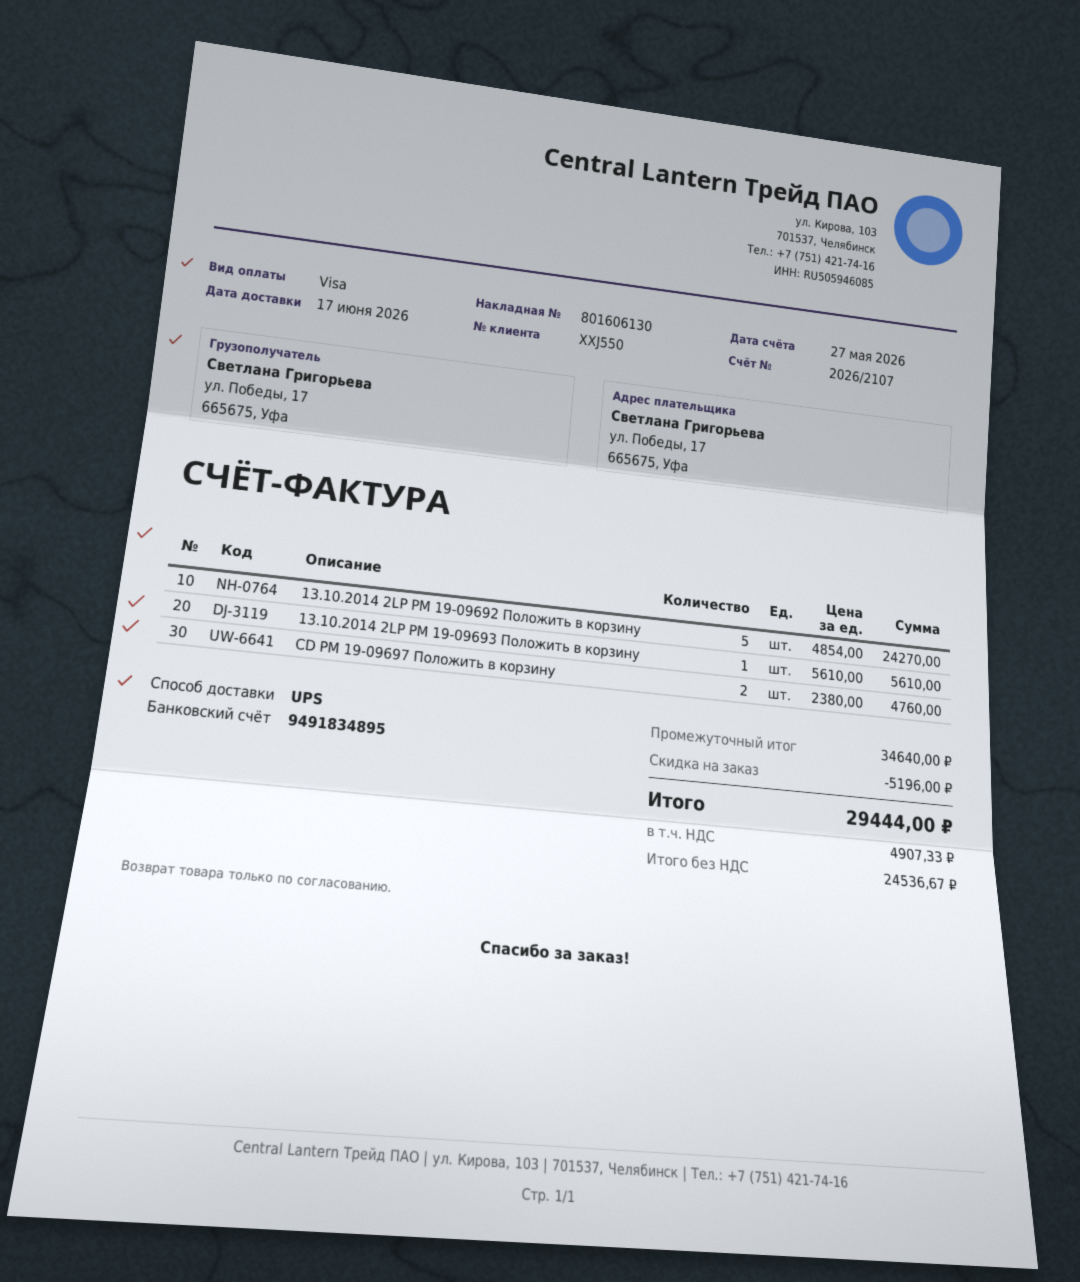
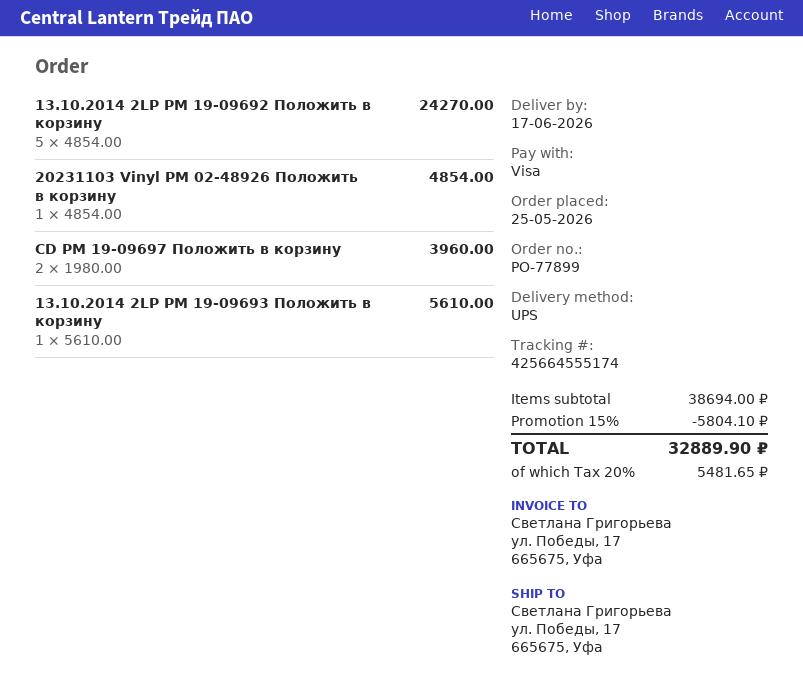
CD PM 19-09697 Положить в корзину: 2 x 2380.00 = 4760.00 -> 2 x 1980.00 = 3960.00
20231103 Vinyl PM 02-48926 Положить в корзину: none -> 1 x 4854.00 = 4854.00
subtotal: 34640.00 -> 38694.00
discount: 5196.00 -> 5804.10
tax: 4907.33 -> 5481.65
total: 29444.00 -> 32889.90

